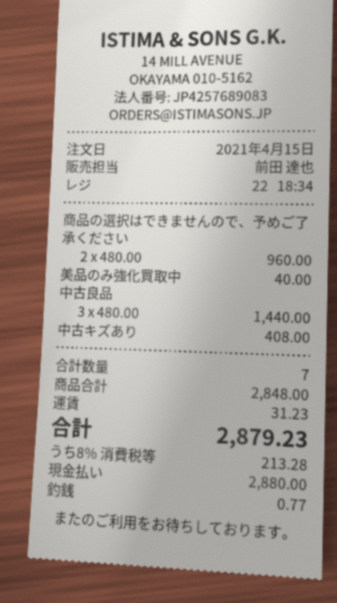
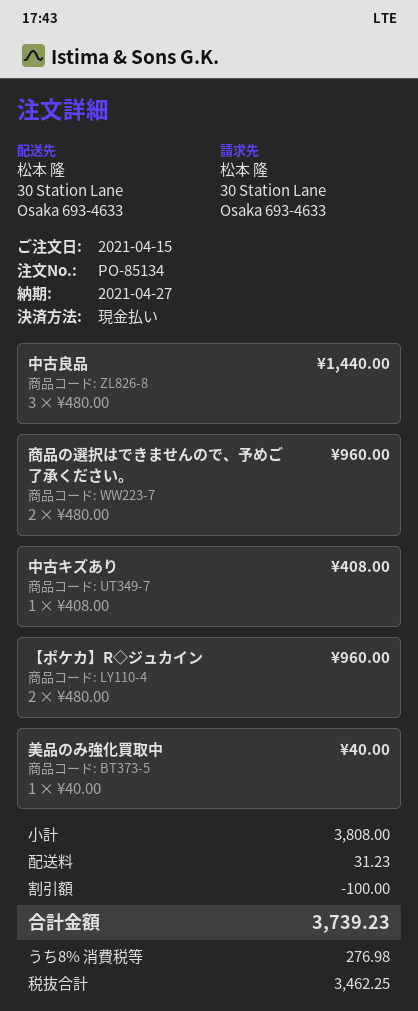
【ポケカ】R◇ジュカイン: none -> 2 x 480.00 = 960.00
subtotal: 2848.00 -> 3808.00
discount: none -> 100.00
tax: 8% = 213.28 -> 8% = 276.98
total: 2879.23 -> 3739.23

